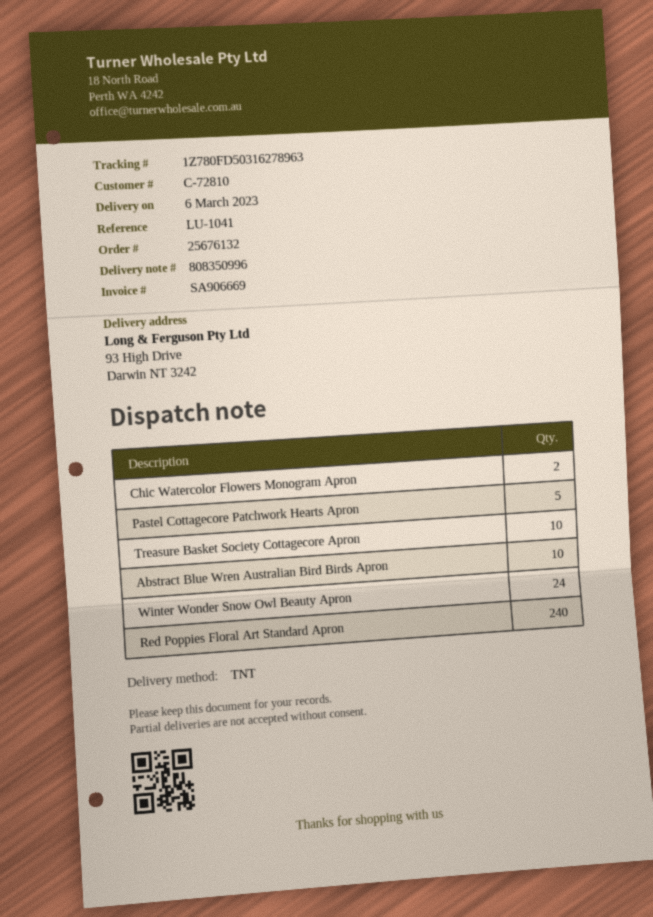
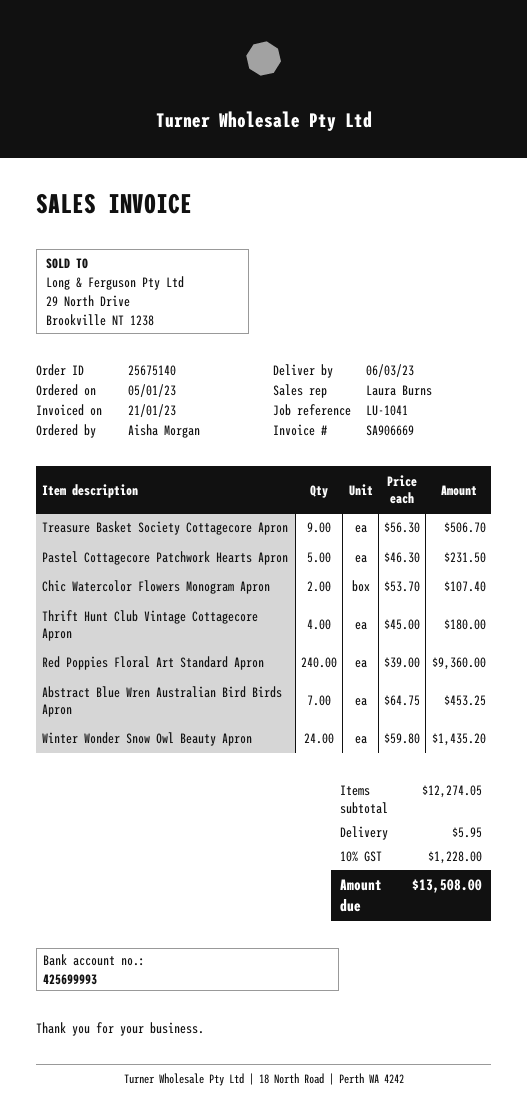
order number: 25676132 -> 25675140
Treasure Basket Society Cottagecore Apron: 10 -> 9
Abstract Blue Wren Australian Bird Birds Apron: 10 -> 7
Thrift Hunt Club Vintage Cottagecore Apron: none -> 4

